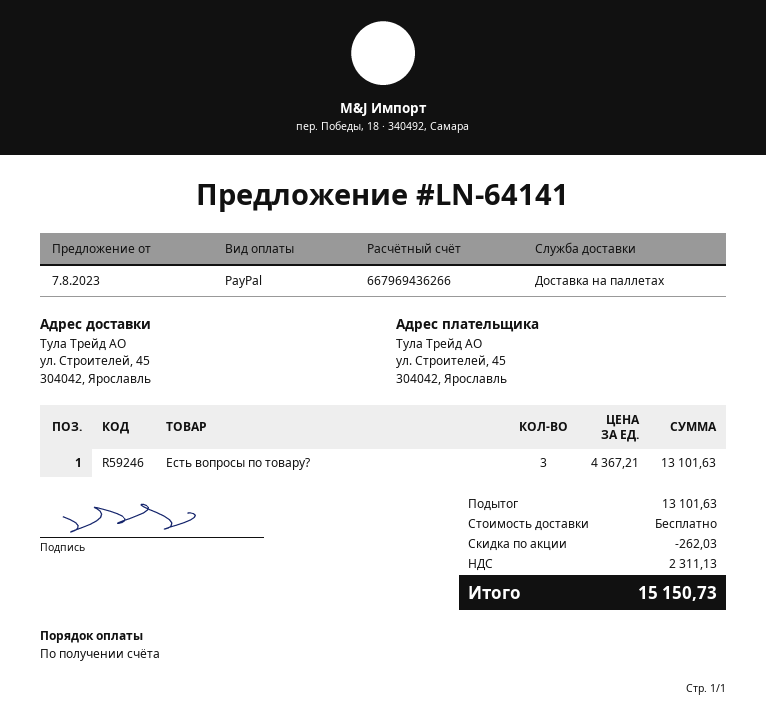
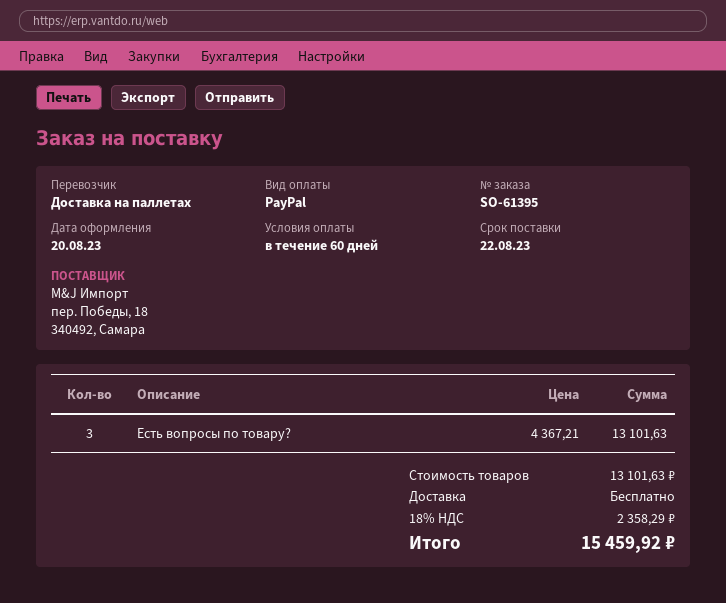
payment terms: on receipt -> 60 days
discount: 262.03 -> none
tax: 2311.13 -> 2358.29
total: 15150.73 -> 15459.92

